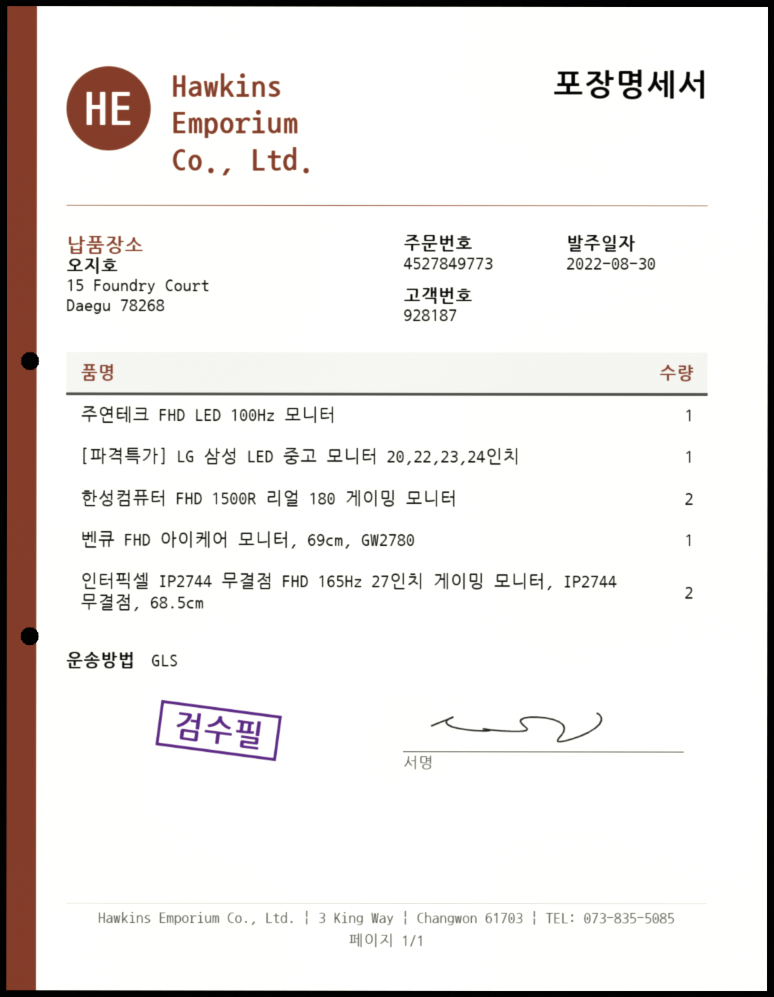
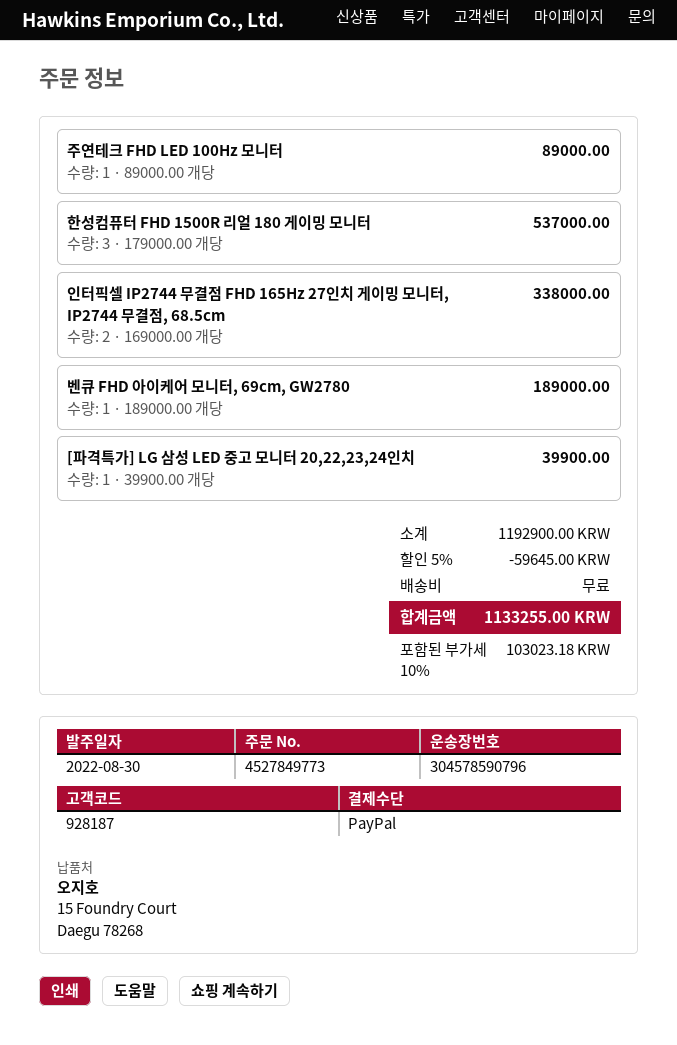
한성컴퓨터 FHD 1500R 리얼 180 게이밍 모니터: 2 -> 3

